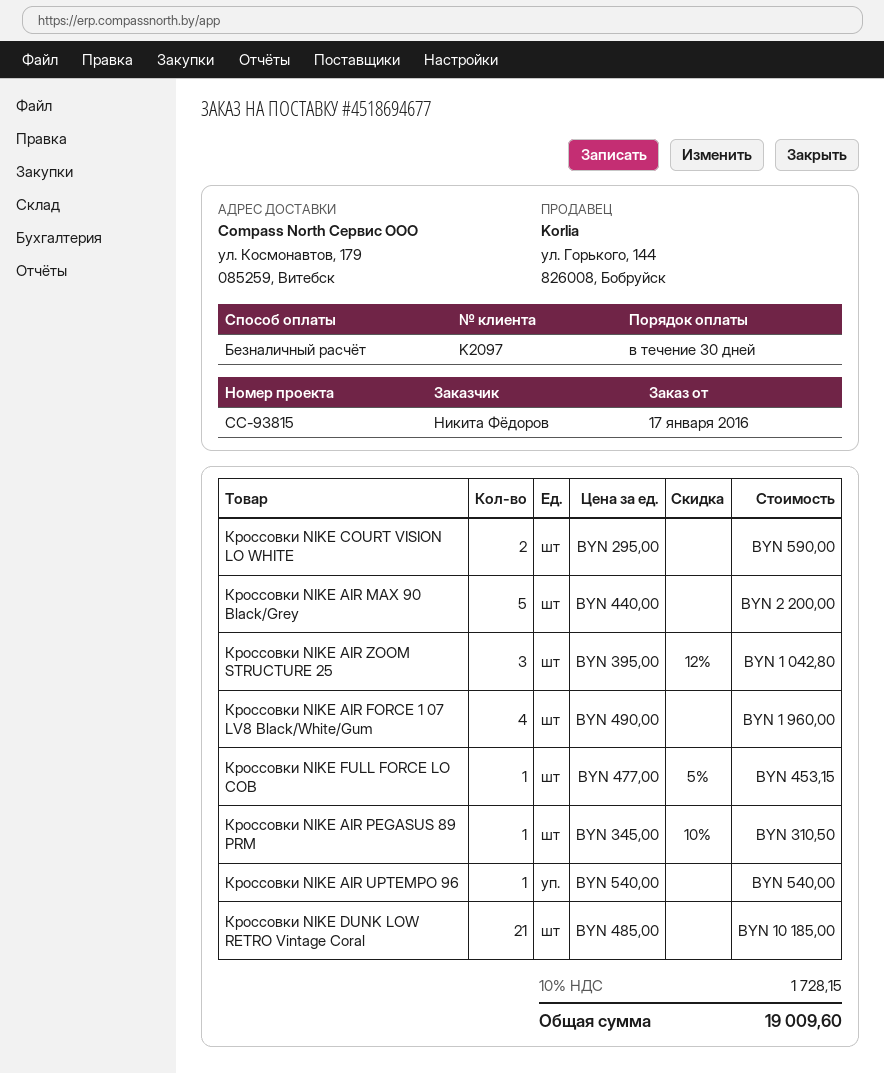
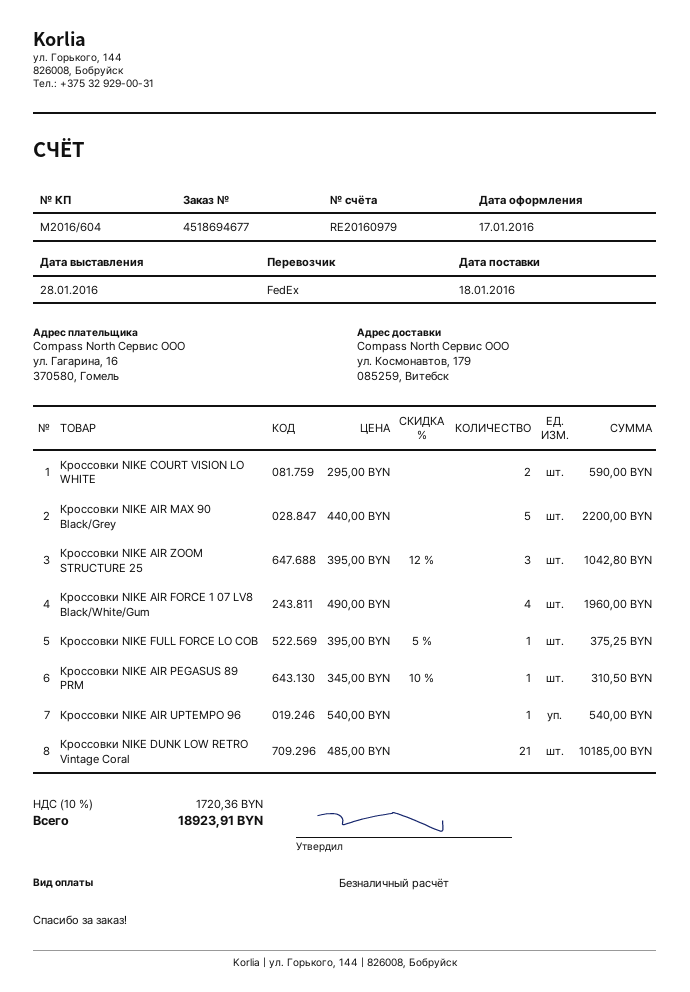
Кроссовки NIKE FULL FORCE LO COB: 1 x 477.00 - 5% = 453.15 -> 1 x 395.00 - 5% = 375.25
tax: 10% = 1728.15 -> 10% = 1720.36
total: 19009.60 -> 18923.91

